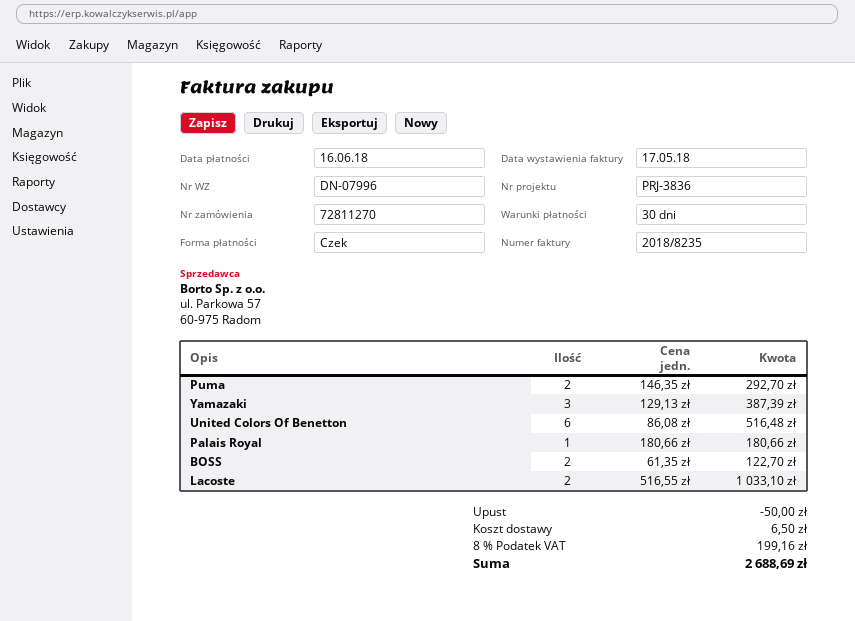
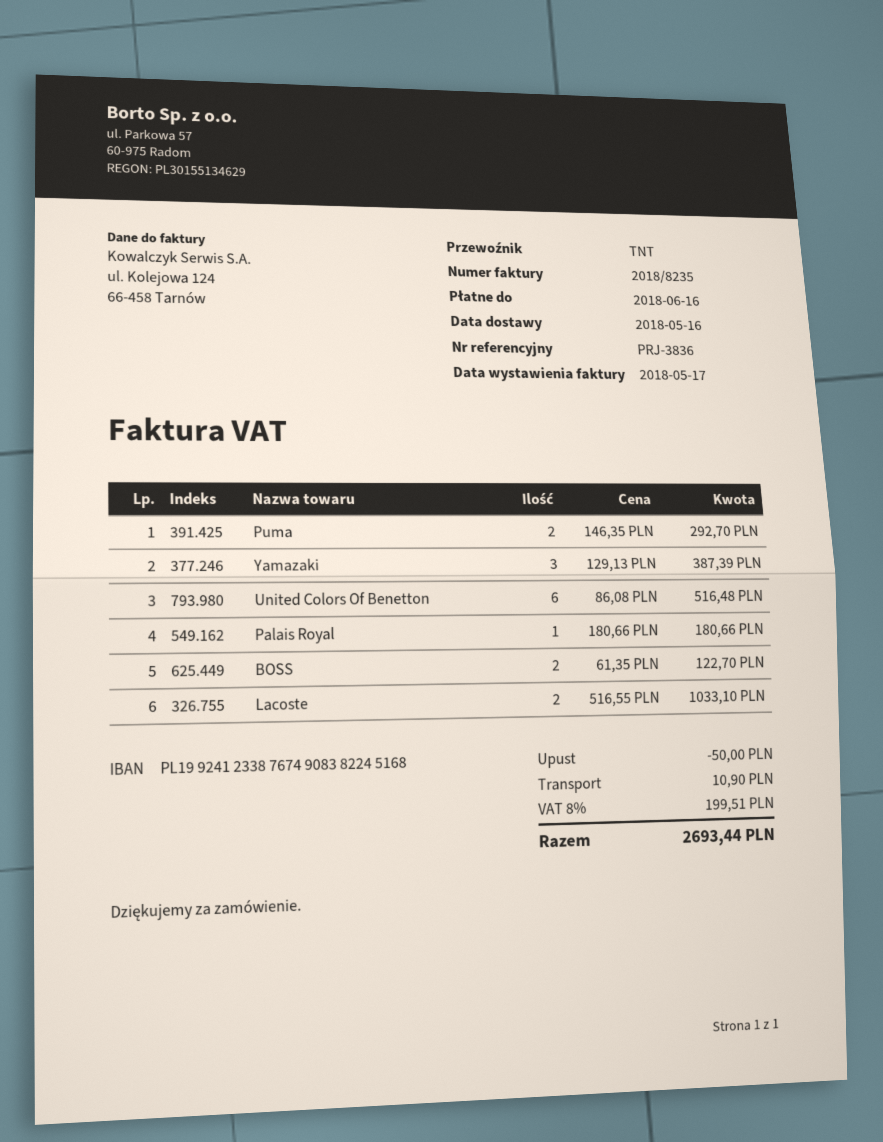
shipping: 6.50 -> 10.90
tax: 8% = 199.16 -> 8% = 199.51
total: 2688.69 -> 2693.44

